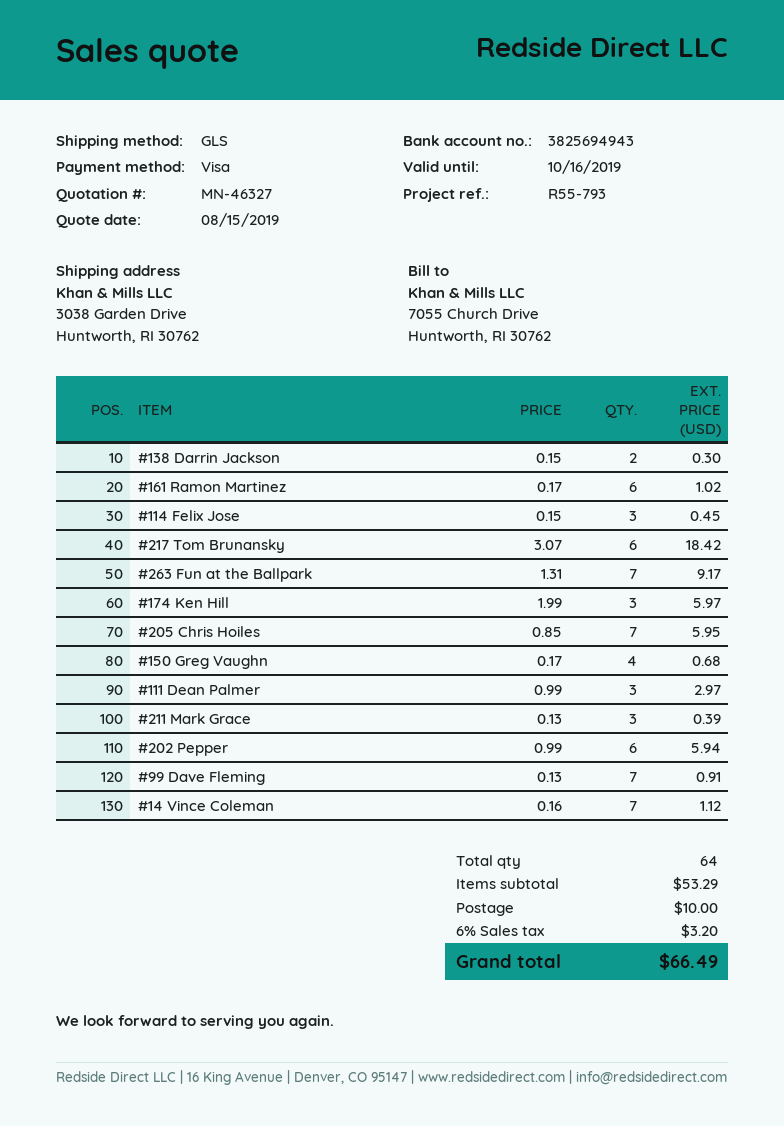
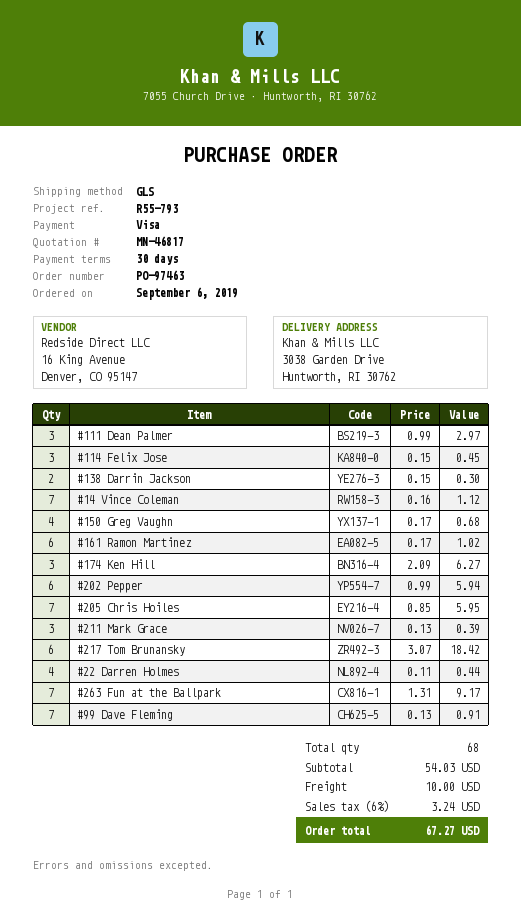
quote number: MN-46327 -> MN-46817
#174 Ken Hill: 3 x 1.99 = 5.97 -> 3 x 2.09 = 6.27
#22 Darren Holmes: none -> 4 x 0.11 = 0.44
total quantity: 64 -> 68
subtotal: 53.29 -> 54.03
tax: 6% = 3.20 -> 6% = 3.24
total: 66.49 -> 67.27

